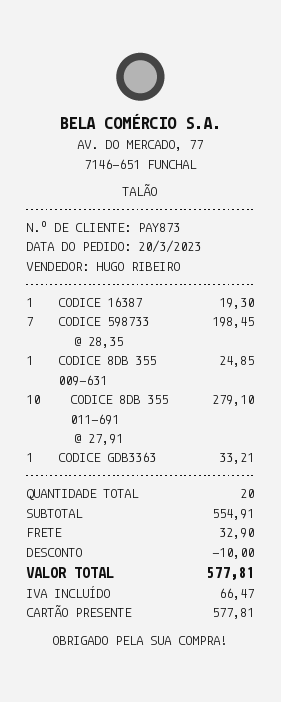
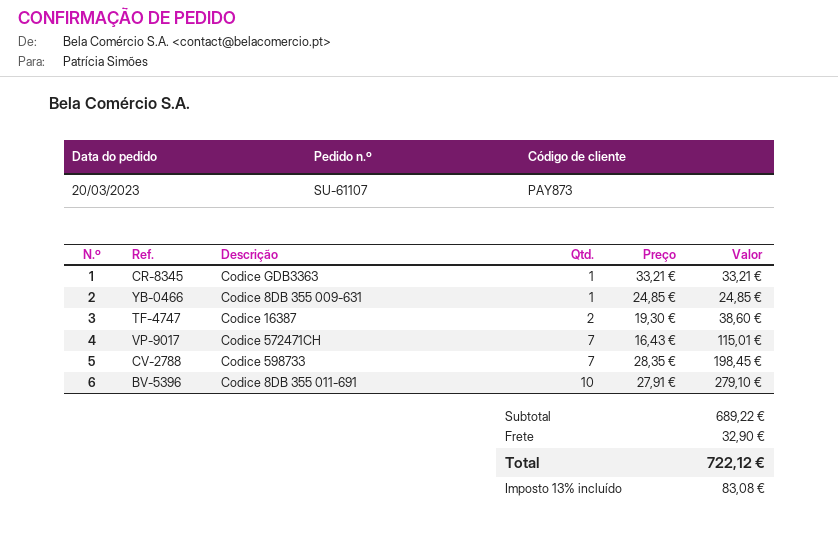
CODICE 16387: 1 x 19.30 = 19.30 -> 2 x 19.30 = 38.60
Codice 572471CH: none -> 7 x 16.43 = 115.01
subtotal: 554.91 -> 689.22
discount: 10.00 -> none
tax: 66.47 -> 83.08
total: 577.81 -> 722.12

